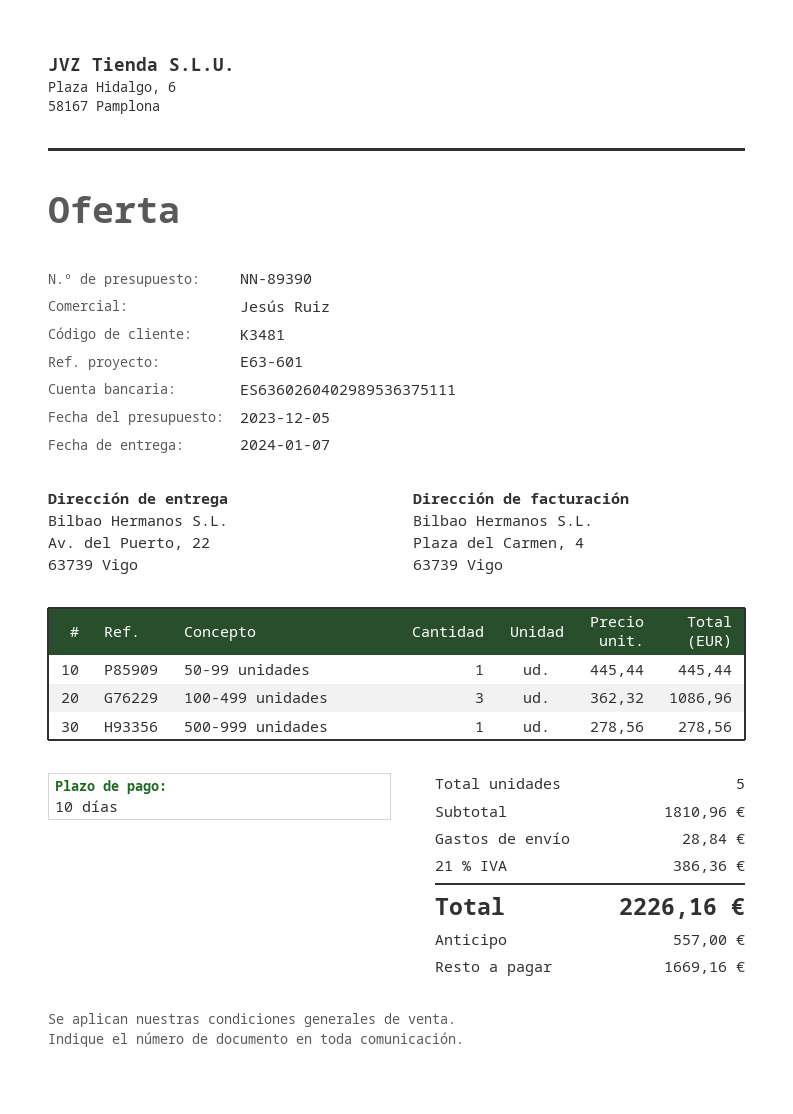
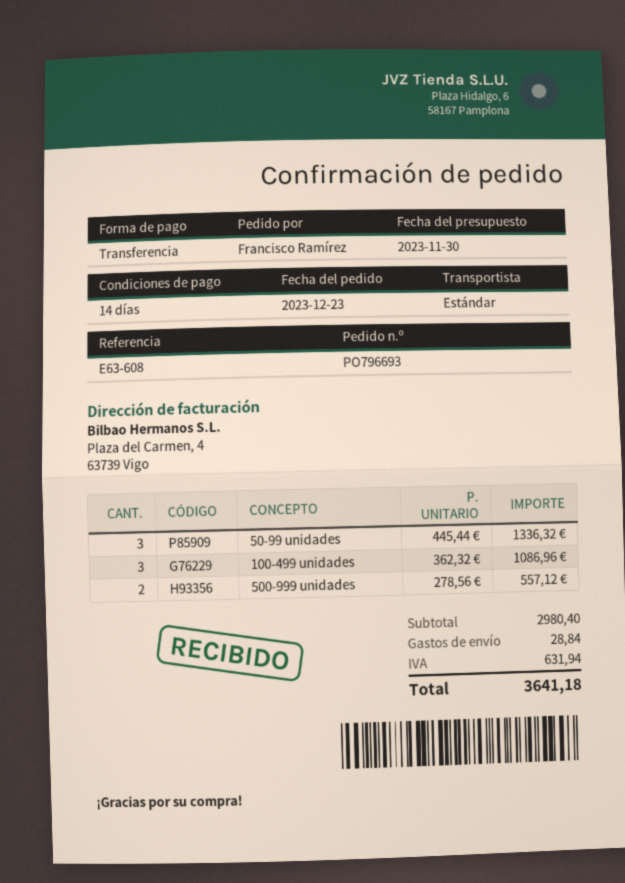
quote date: 2023-12-05 -> 2023-11-30
payment terms: 10 days -> 14 days
reference: E63-601 -> E63-608
50-99 unidades: 1 x 445.44 = 445.44 -> 3 x 445.44 = 1336.32
500-999 unidades: 1 x 278.56 = 278.56 -> 2 x 278.56 = 557.12
subtotal: 1810.96 -> 2980.40
tax: 386.36 -> 631.94
total: 2226.16 -> 3641.18

